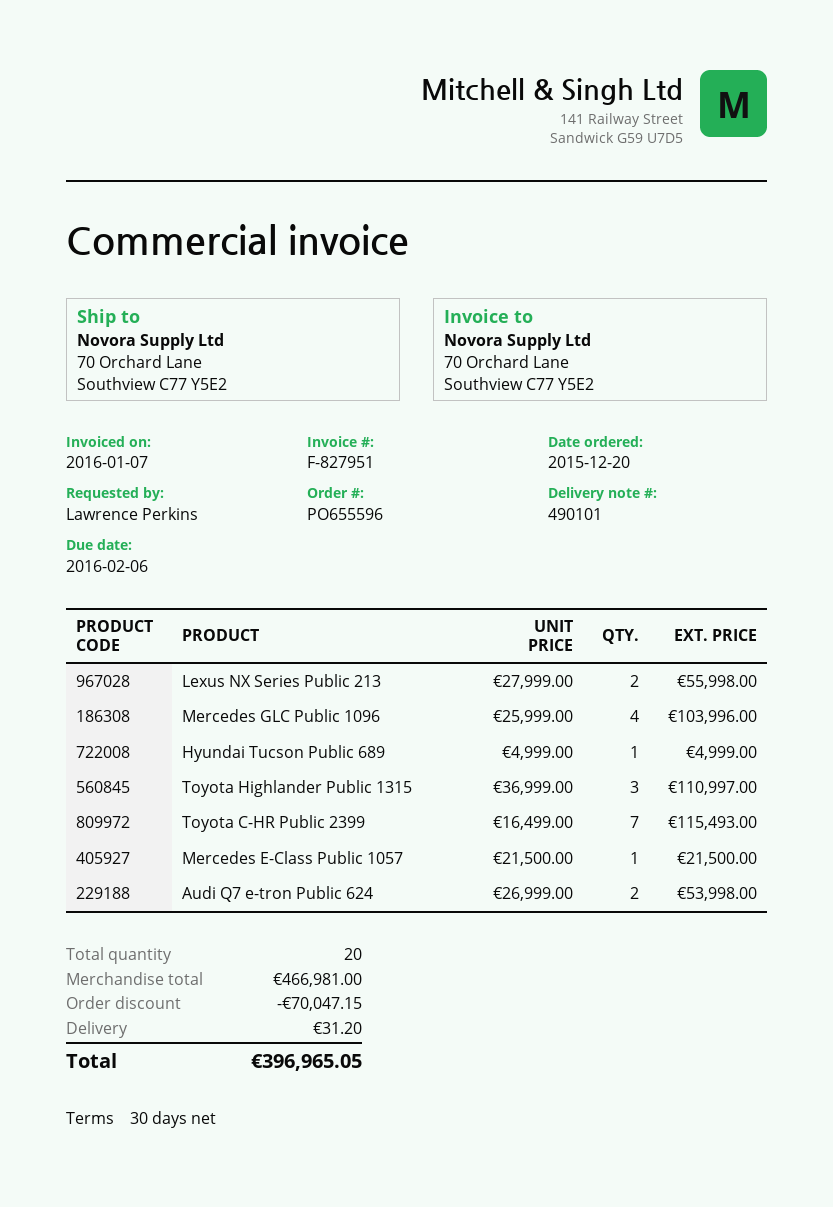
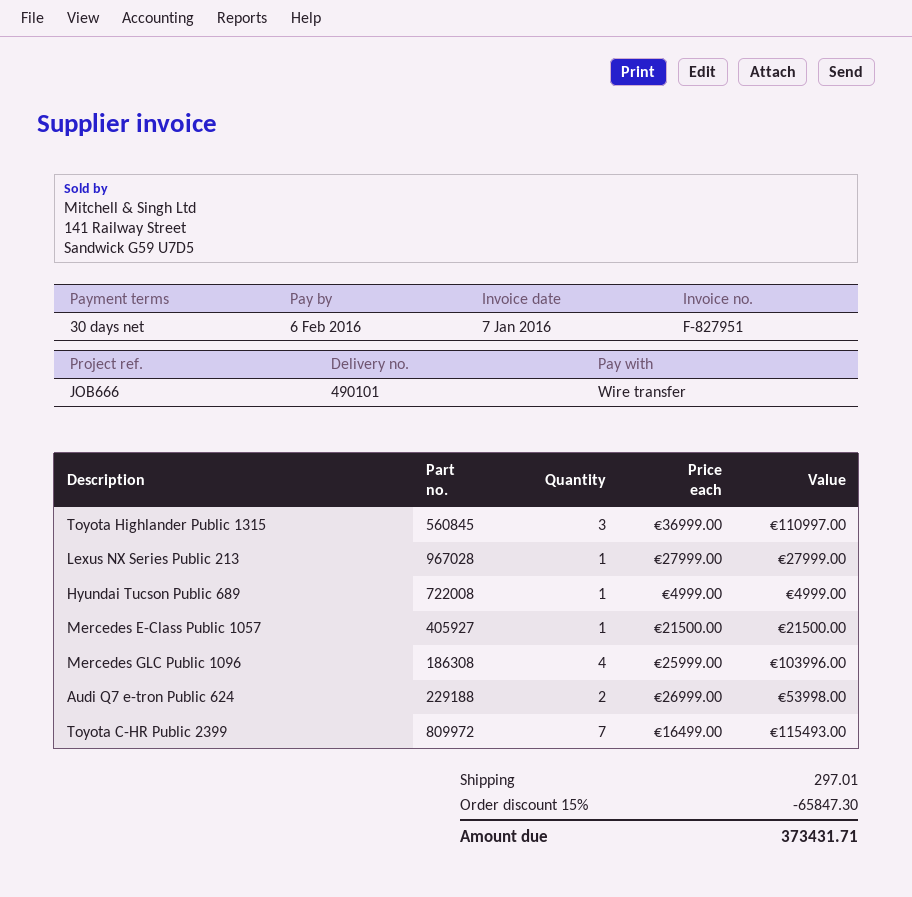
Lexus NX Series Public 213: 2 x 27999.00 = 55998.00 -> 1 x 27999.00 = 27999.00
discount: 70047.15 -> 65847.30
shipping: 31.20 -> 297.01
total: 396965.05 -> 373431.71

